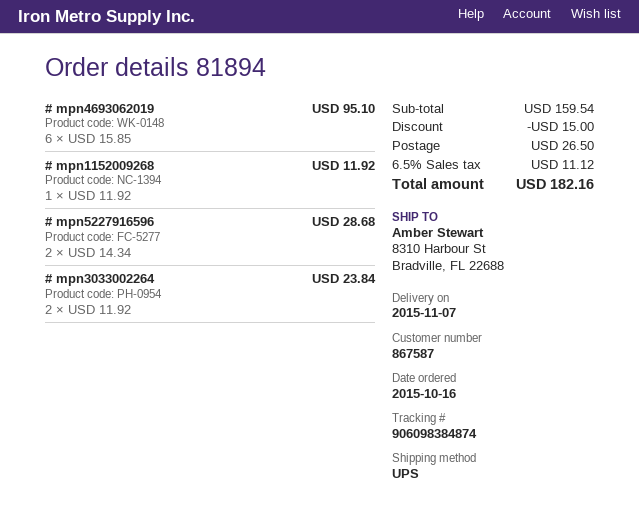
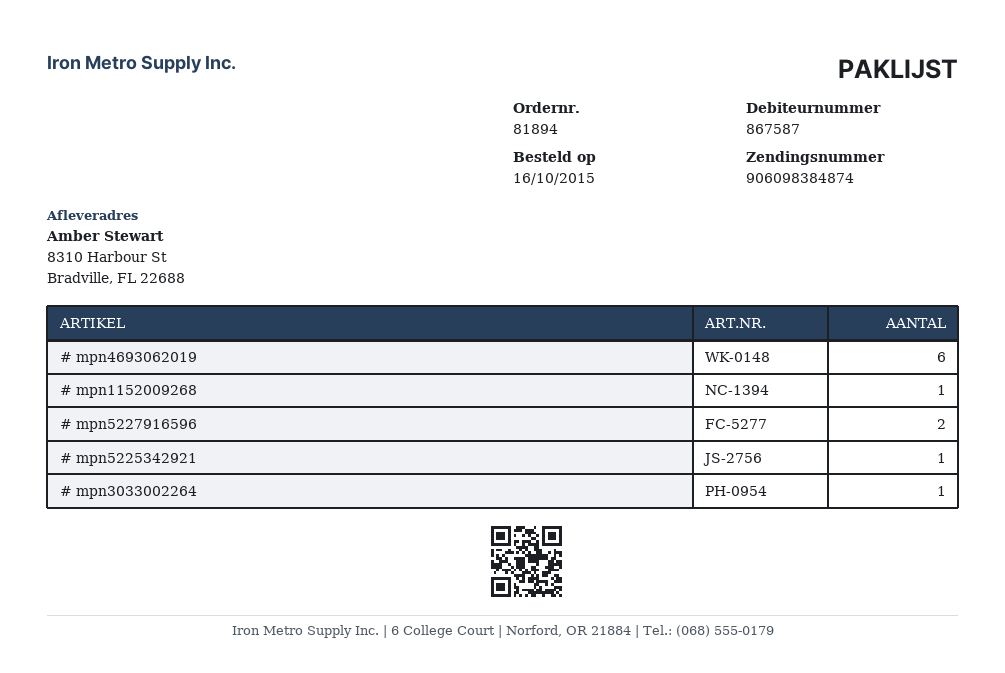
# mpn3033002264: 2 -> 1
# mpn5225342921: none -> 1

